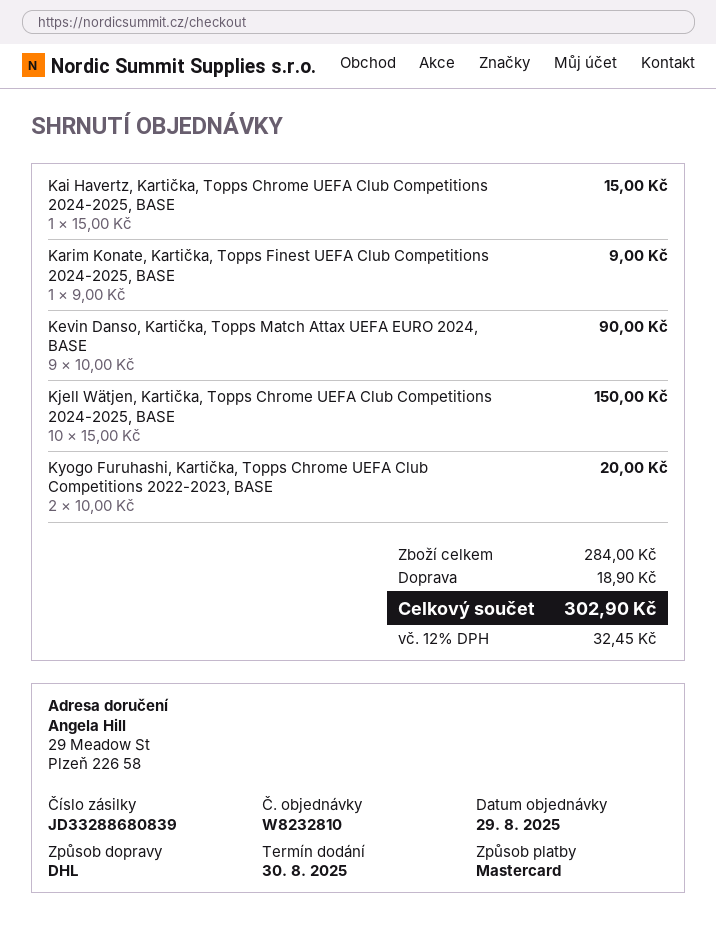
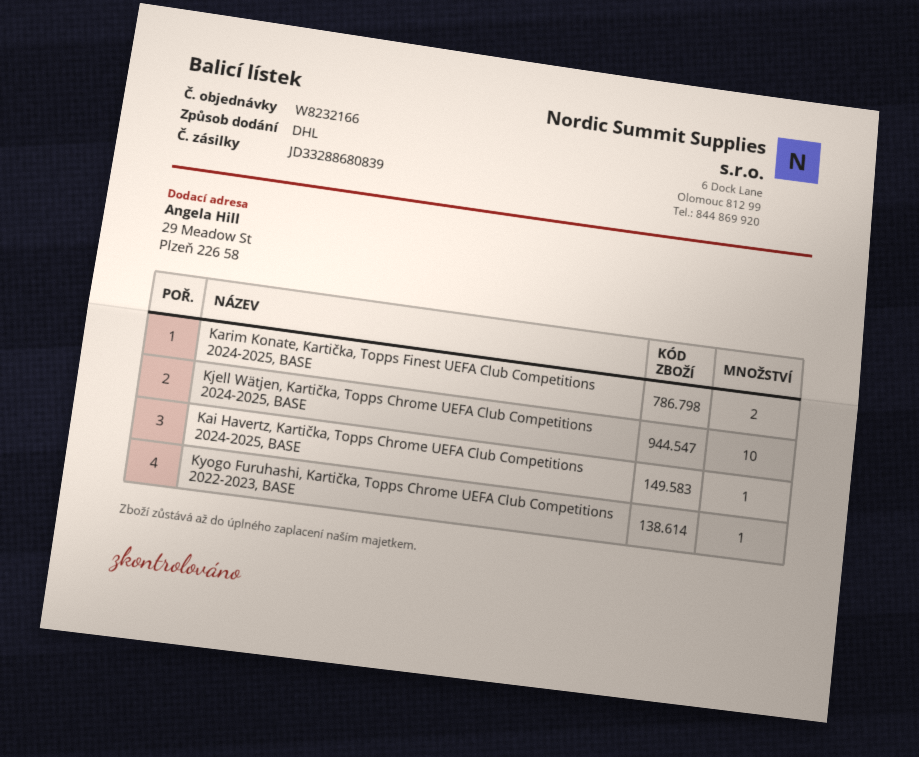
order number: W8232810 -> W8232166
Karim Konate, Kartička, Topps Finest UEFA Club Competitions 2024-2025, BASE: 1 -> 2
Kevin Danso, Kartička, Topps Match Attax UEFA EURO 2024, BASE: 9 -> none
Kyogo Furuhashi, Kartička, Topps Chrome UEFA Club Competitions 2022-2023, BASE: 2 -> 1

